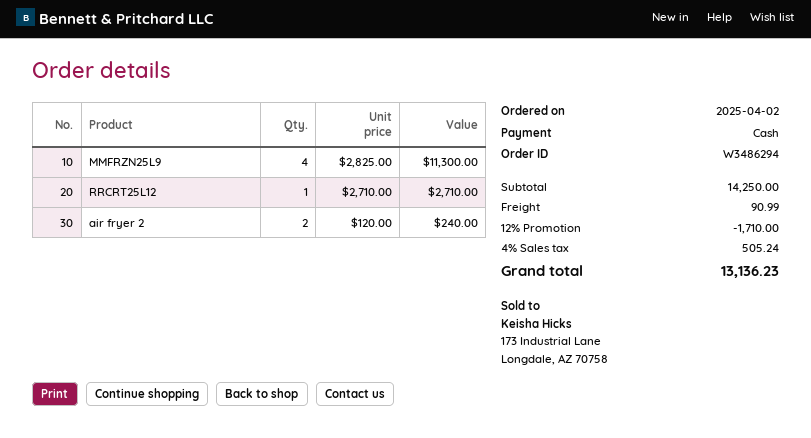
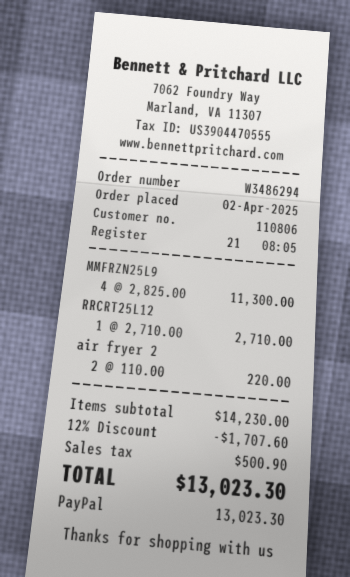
payment method: cash -> PayPal
air fryer 2: 2 x 120.00 = 240.00 -> 2 x 110.00 = 220.00
subtotal: 14250.00 -> 14230.00
discount: 12% = 1710.00 -> 12% = 1707.60
shipping: 90.99 -> none
tax: 505.24 -> 500.90
total: 13136.23 -> 13023.30

